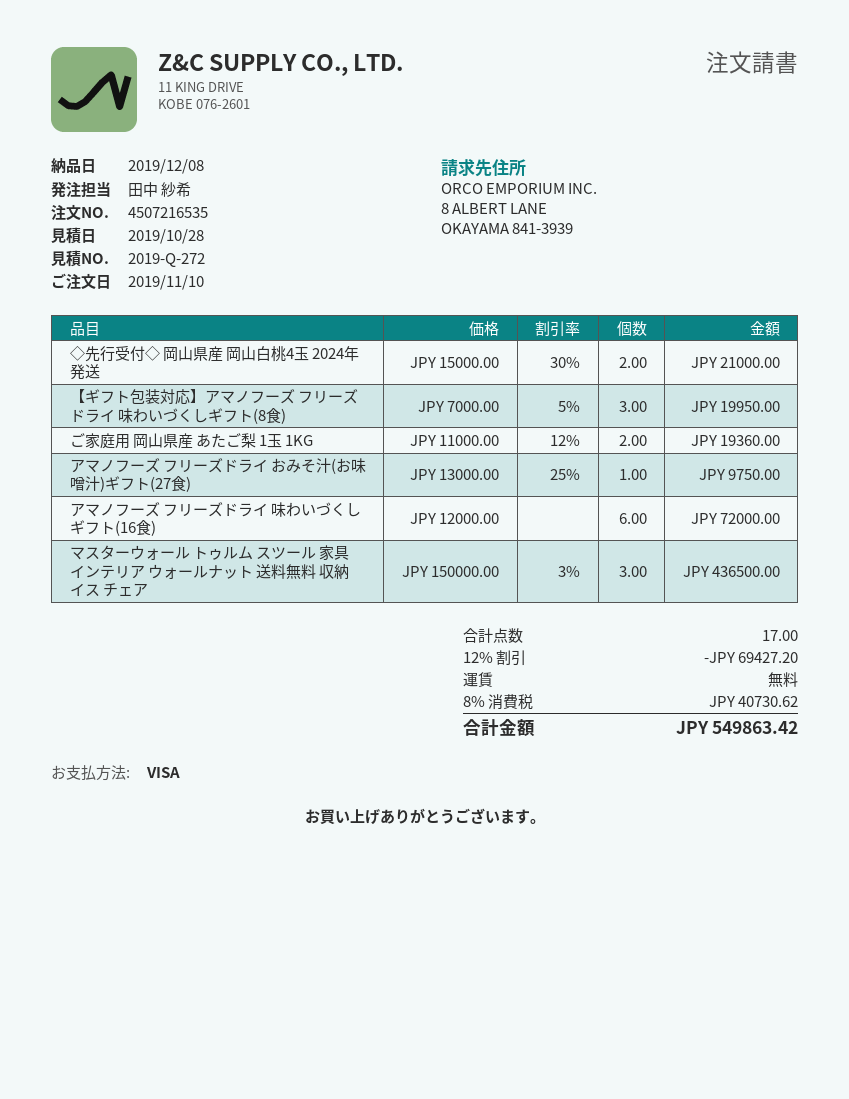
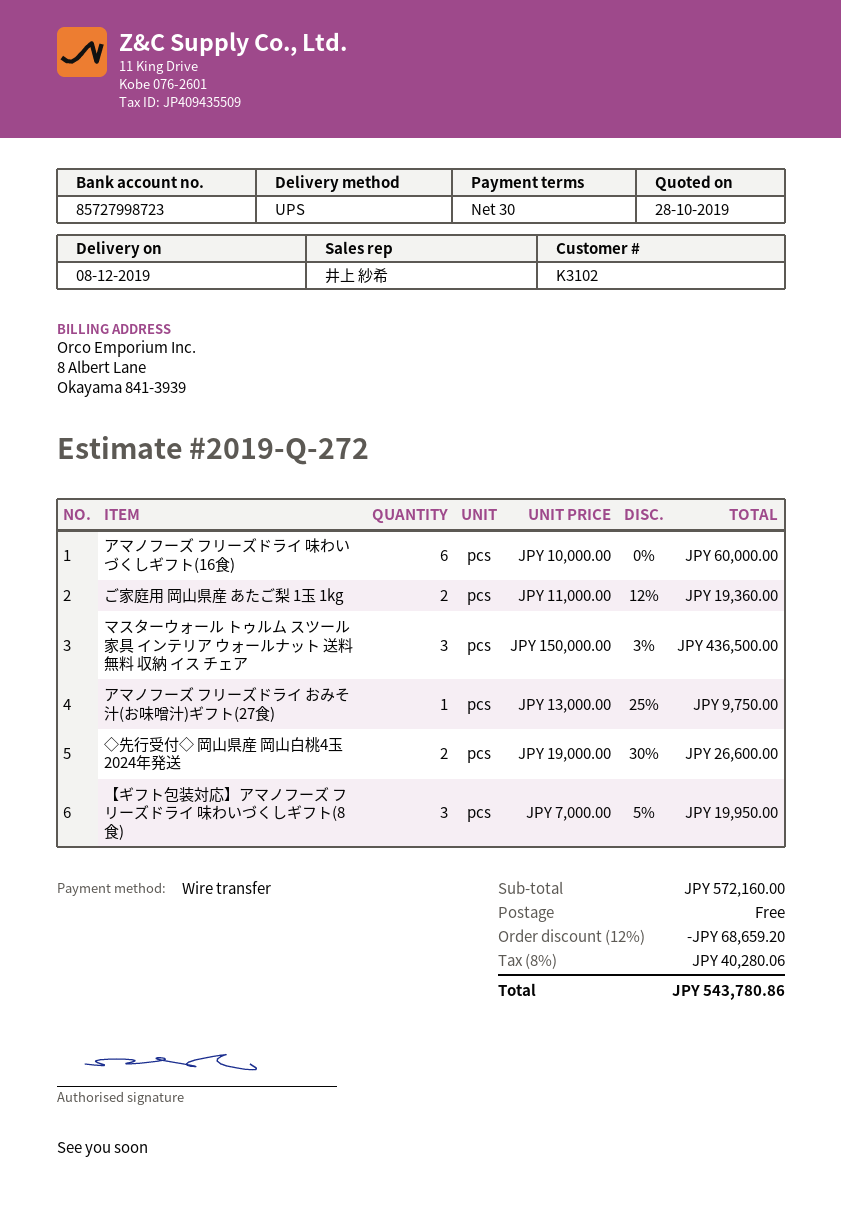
payment method: Visa -> bank transfer
◇先行受付◇ 岡山県産 岡山白桃4玉 2024年発送: 2 x 15000.00 - 30% = 21000.00 -> 2 x 19000.00 - 30% = 26600.00
アマノフーズ フリーズドライ 味わいづくしギフト(16食): 6 x 12000.00 = 72000.00 -> 6 x 10000.00 = 60000.00
discount: 12% = 69427.20 -> 12% = 68659.20
tax: 8% = 40730.62 -> 8% = 40280.06
total: 549863.42 -> 543780.86

